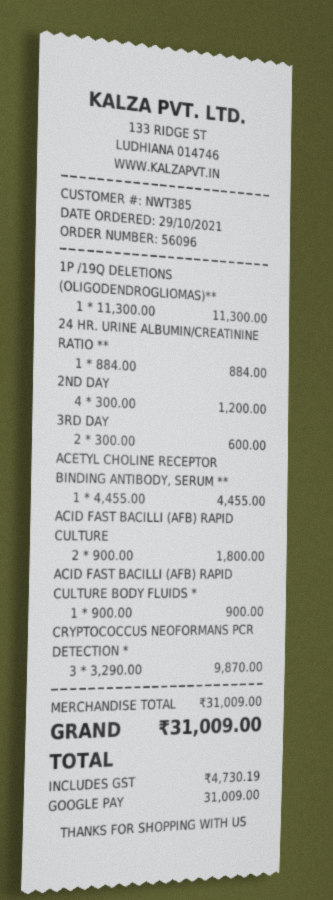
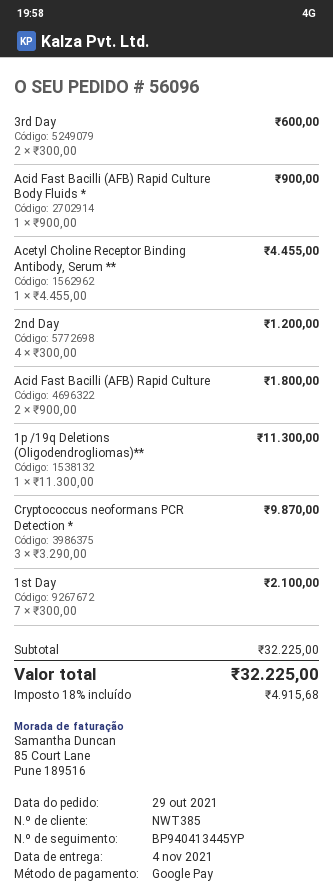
24 HR. URINE ALBUMIN/CREATININE RATIO **: 1 x 884.00 = 884.00 -> none
1st Day: none -> 7 x 300.00 = 2100.00
subtotal: 31009.00 -> 32225.00
tax: 4730.19 -> 4915.68
total: 31009.00 -> 32225.00

